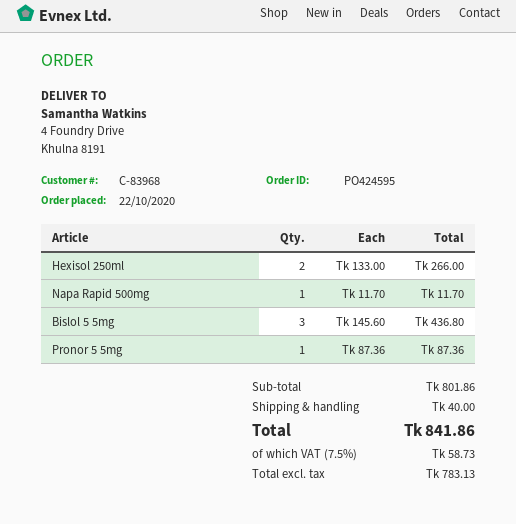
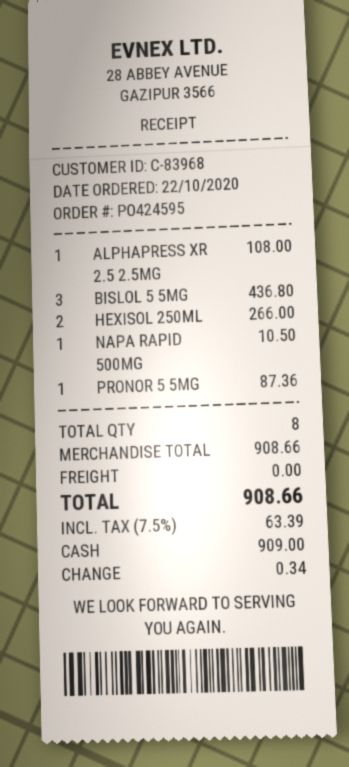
Napa Rapid 500mg: 1 for 11.70 -> 1 for 10.50
ALPHAPRESS XR 2.5 2.5MG: none -> 1 for 108.00
subtotal: 801.86 -> 908.66
shipping: 40.00 -> 0.00
tax: 7.5% = 58.73 -> 7.5% = 63.39
total: 841.86 -> 908.66

